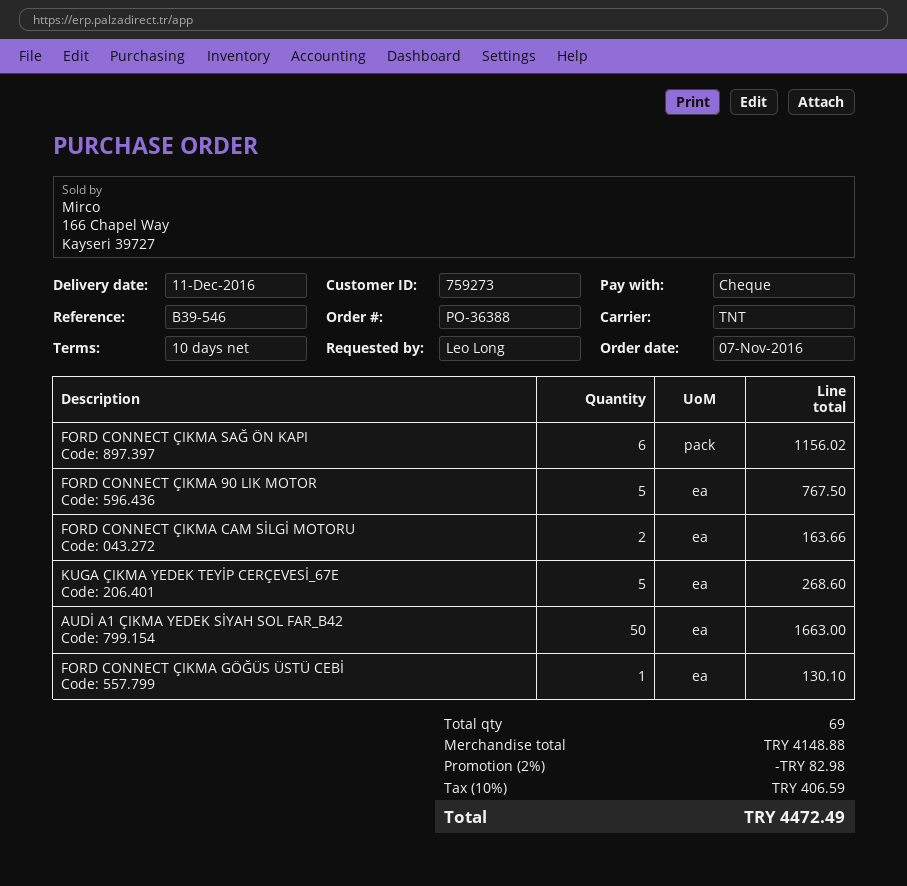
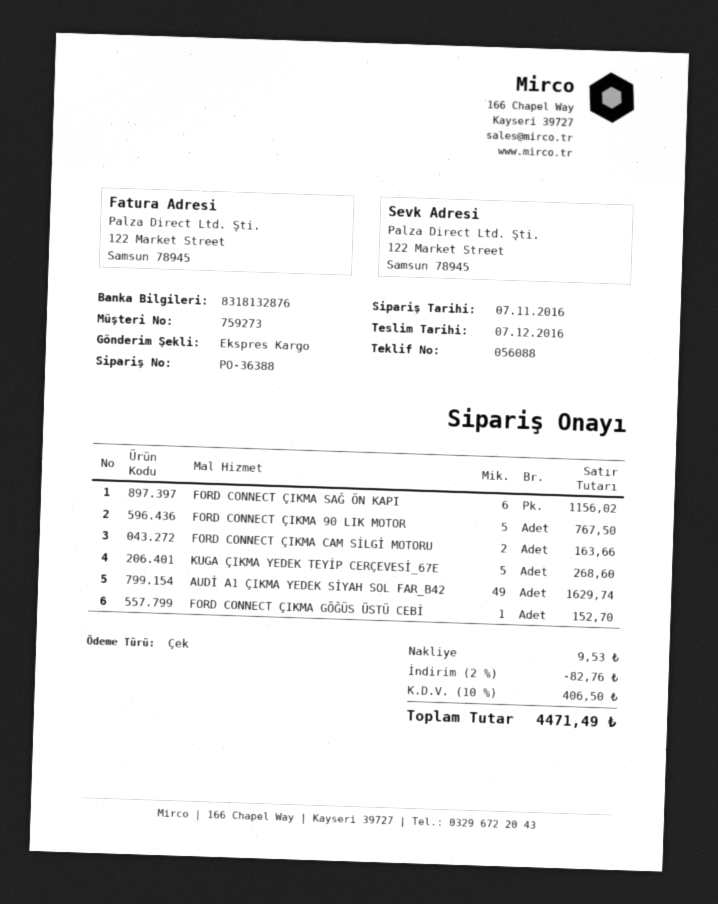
delivery date: 2016-12-11 -> 2016-12-07
shipping method: TNT -> express
AUDİ A1 ÇIKMA YEDEK SİYAH SOL FAR_B42: 50 for 1663.00 -> 49 for 1629.74
FORD CONNECT ÇIKMA GÖĞÜS ÜSTÜ CEBİ: 1 for 130.10 -> 1 for 152.70
discount: 2% = 82.98 -> 2% = 82.76
shipping: none -> 9.53
tax: 10% = 406.59 -> 10% = 406.50
total: 4472.49 -> 4471.49

